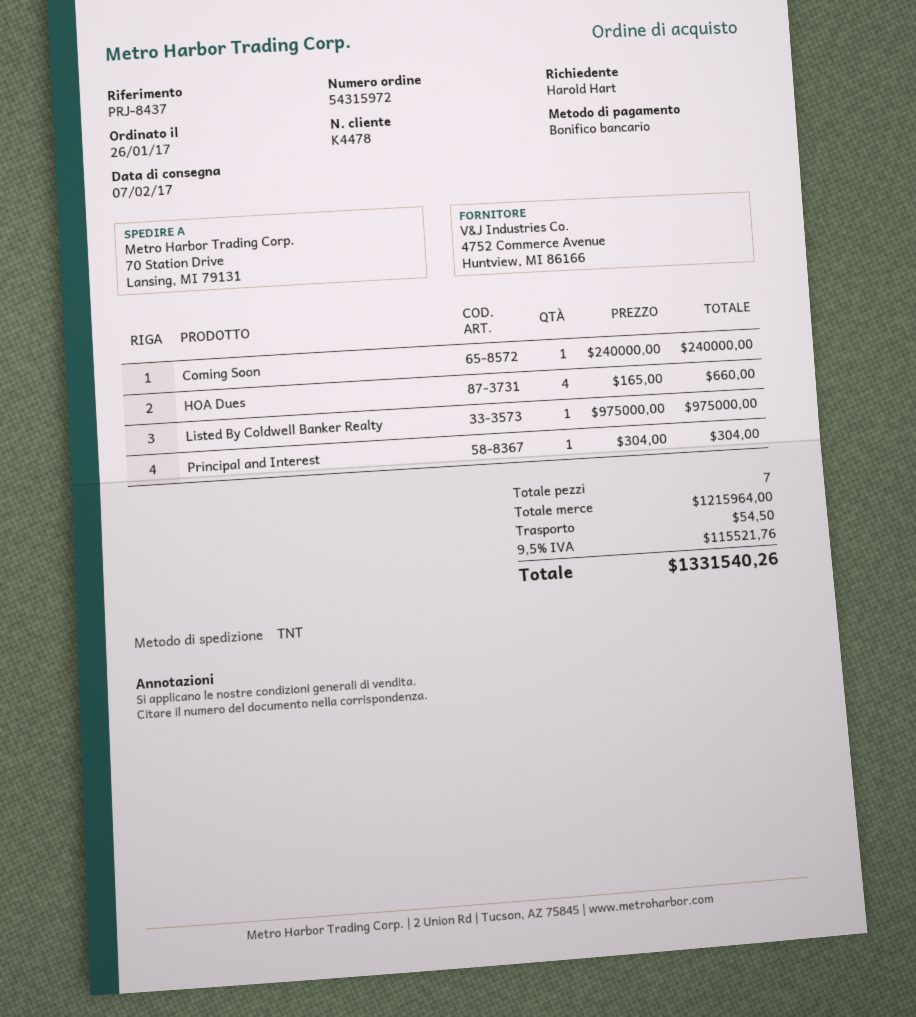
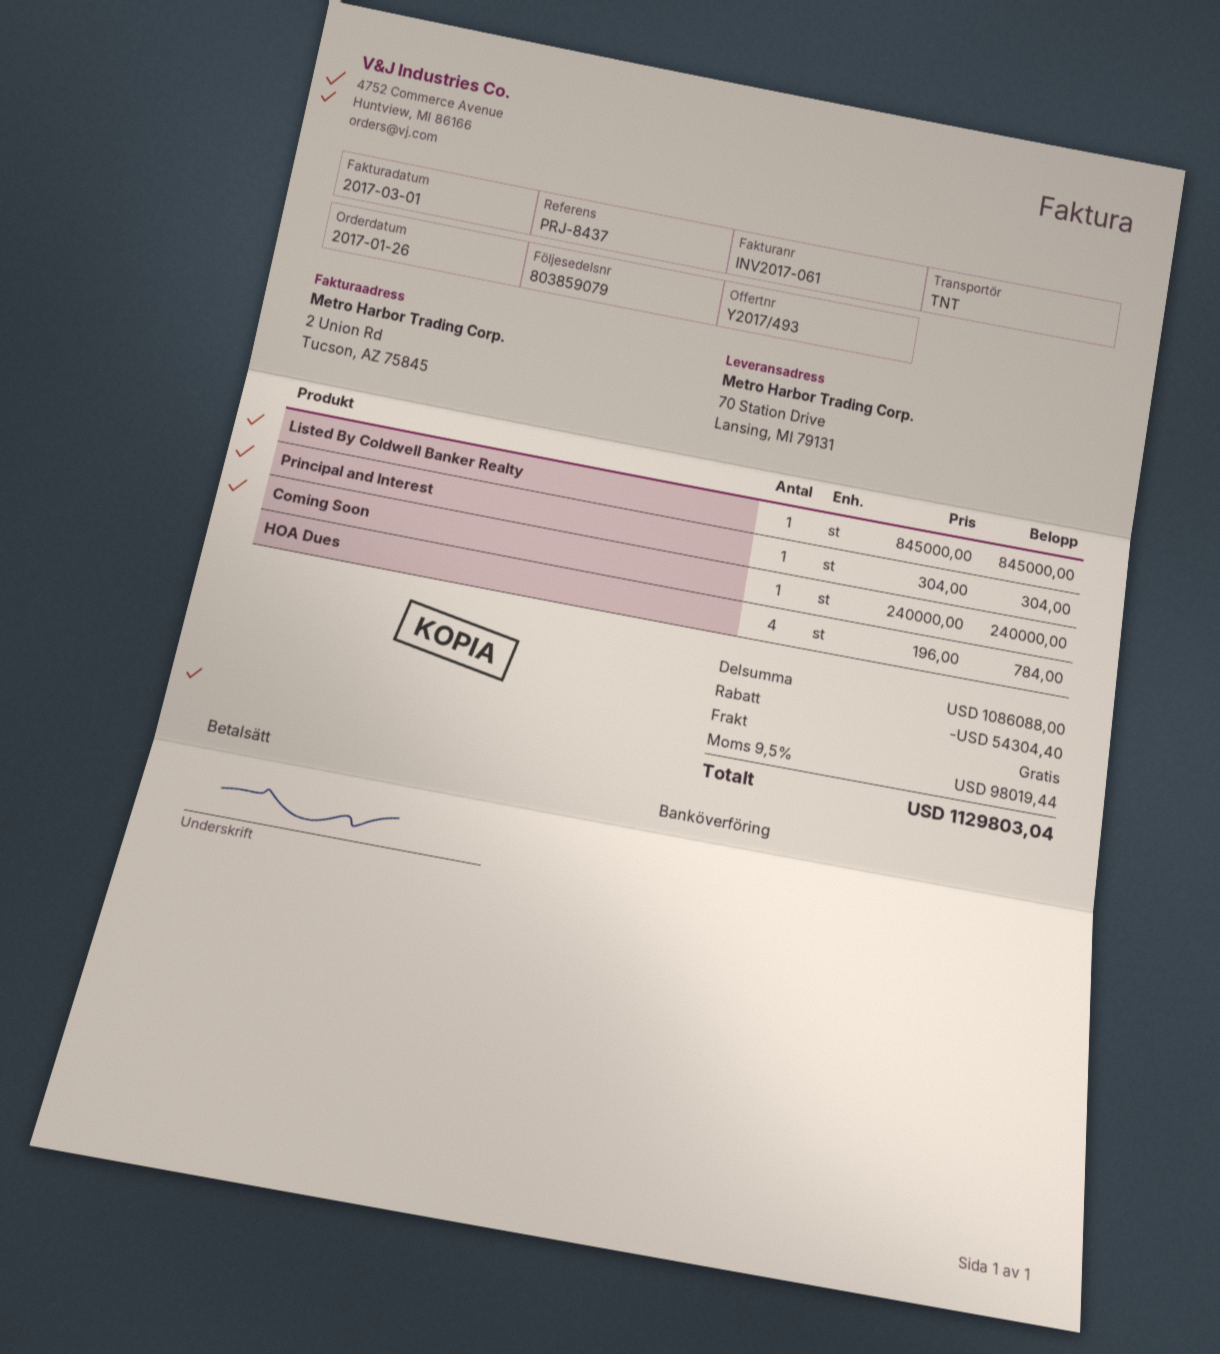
HOA Dues: 4 x 165.00 = 660.00 -> 4 x 196.00 = 784.00
Listed By Coldwell Banker Realty: 1 x 975000.00 = 975000.00 -> 1 x 845000.00 = 845000.00
subtotal: 1215964.00 -> 1086088.00
discount: none -> 54304.40
shipping: 54.50 -> 0.00
tax: 9.5% = 115521.76 -> 9.5% = 98019.44
total: 1331540.26 -> 1129803.04

